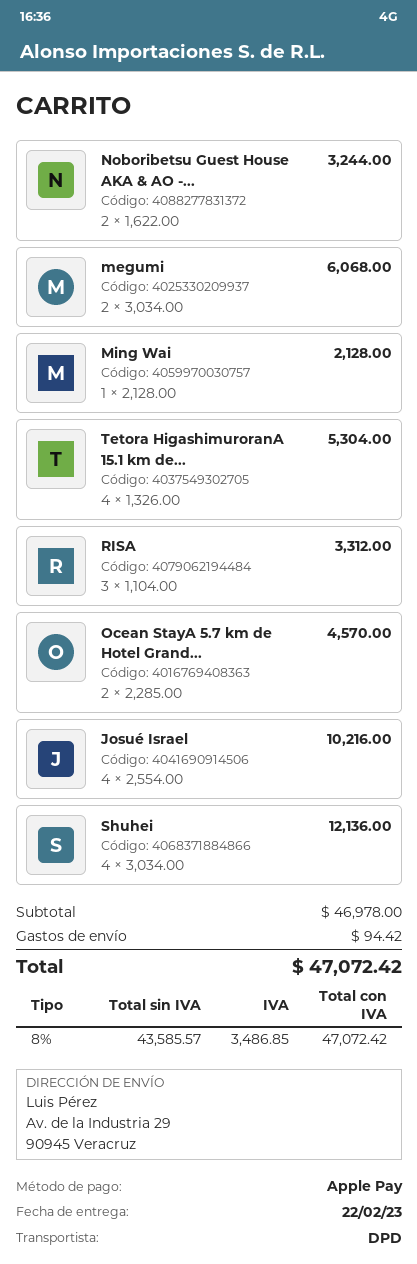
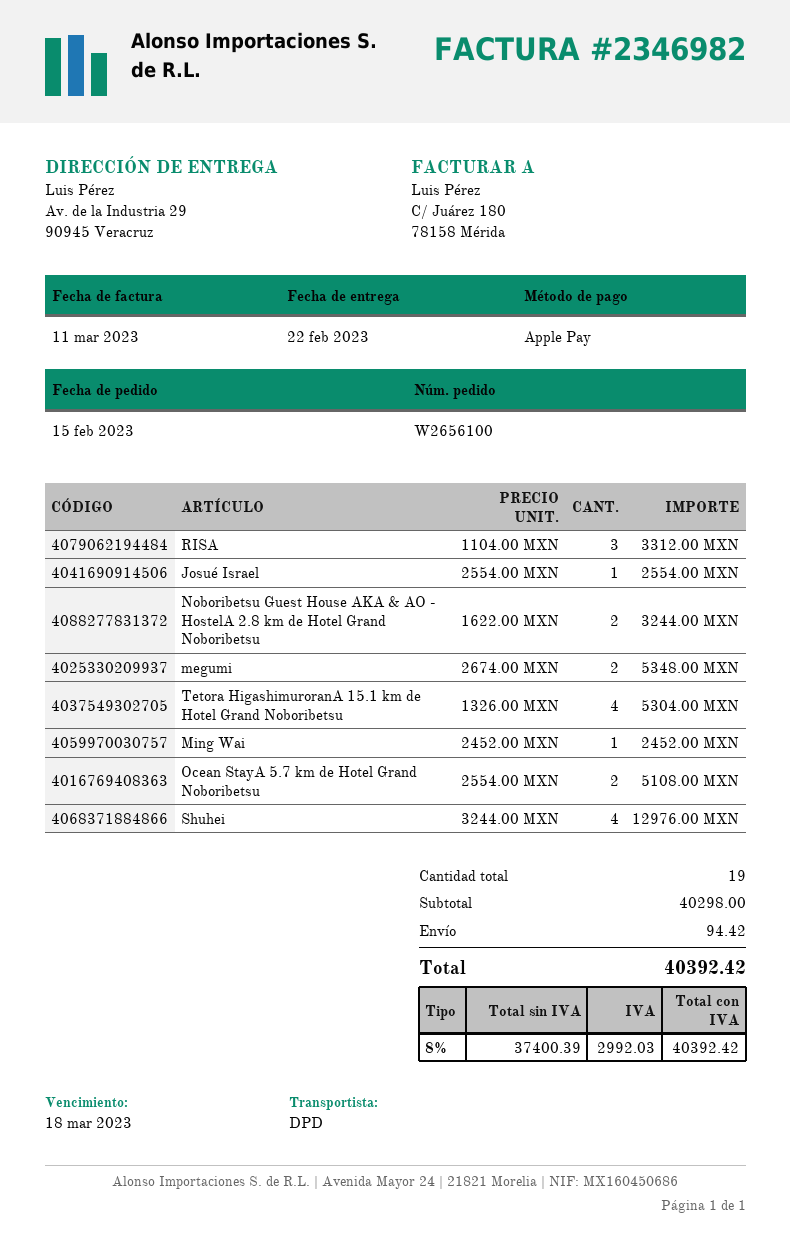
megumi: 2 x 3034.00 = 6068.00 -> 2 x 2674.00 = 5348.00
Ming Wai: 1 x 2128.00 = 2128.00 -> 1 x 2452.00 = 2452.00
Ocean StayA 5.7 km de Hotel Grand...: 2 x 2285.00 = 4570.00 -> 2 x 2554.00 = 5108.00
Josué Israel: 4 x 2554.00 = 10216.00 -> 1 x 2554.00 = 2554.00
Shuhei: 4 x 3034.00 = 12136.00 -> 4 x 3244.00 = 12976.00
subtotal: 46978.00 -> 40298.00
net: 43585.57 -> 37400.39
tax: 8% = 3486.85 -> 8% = 2992.03
total: 47072.42 -> 40392.42

